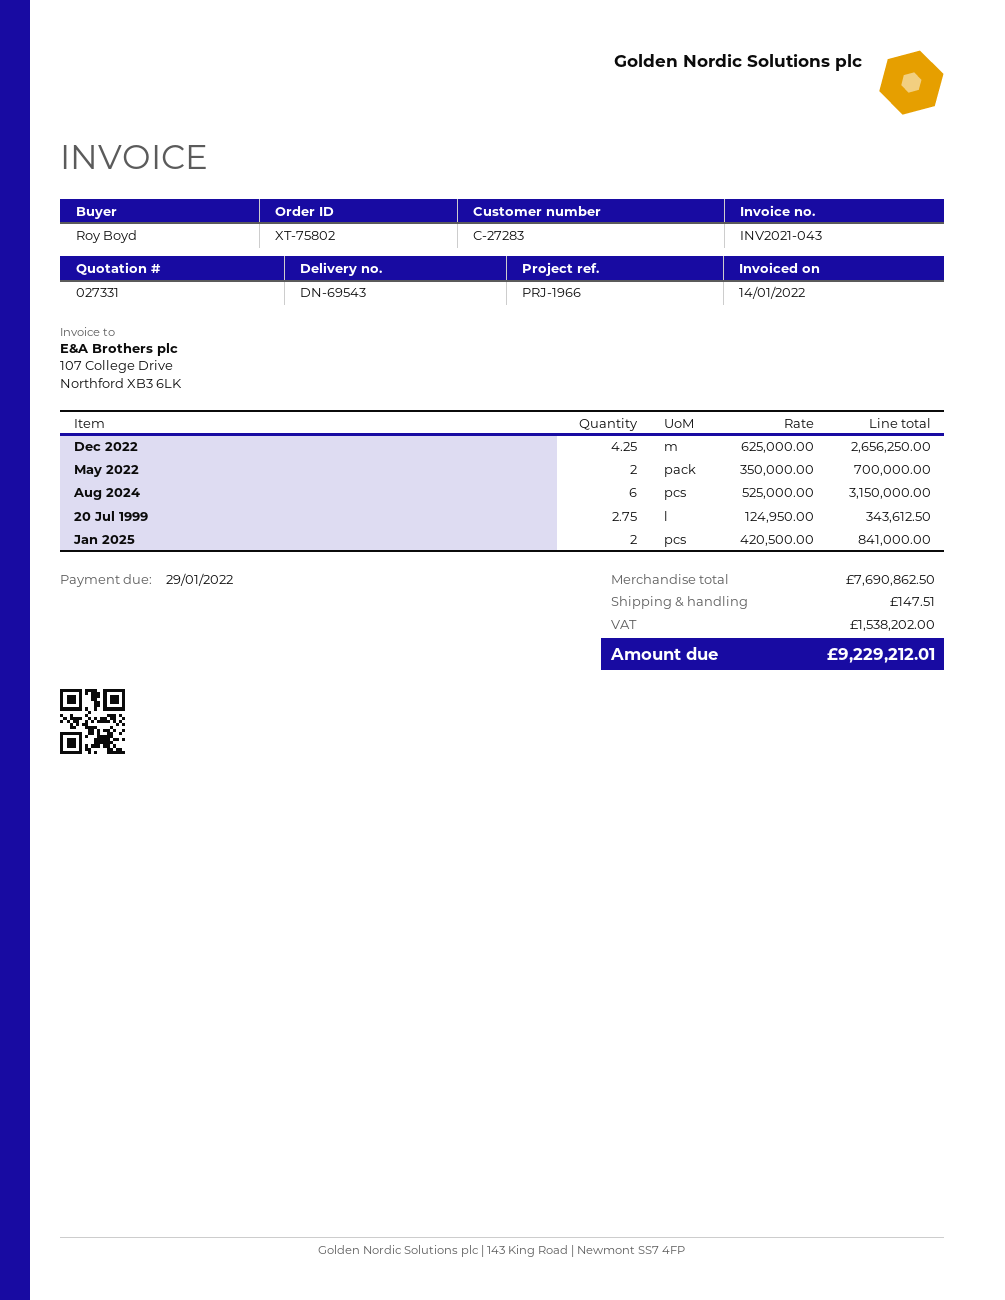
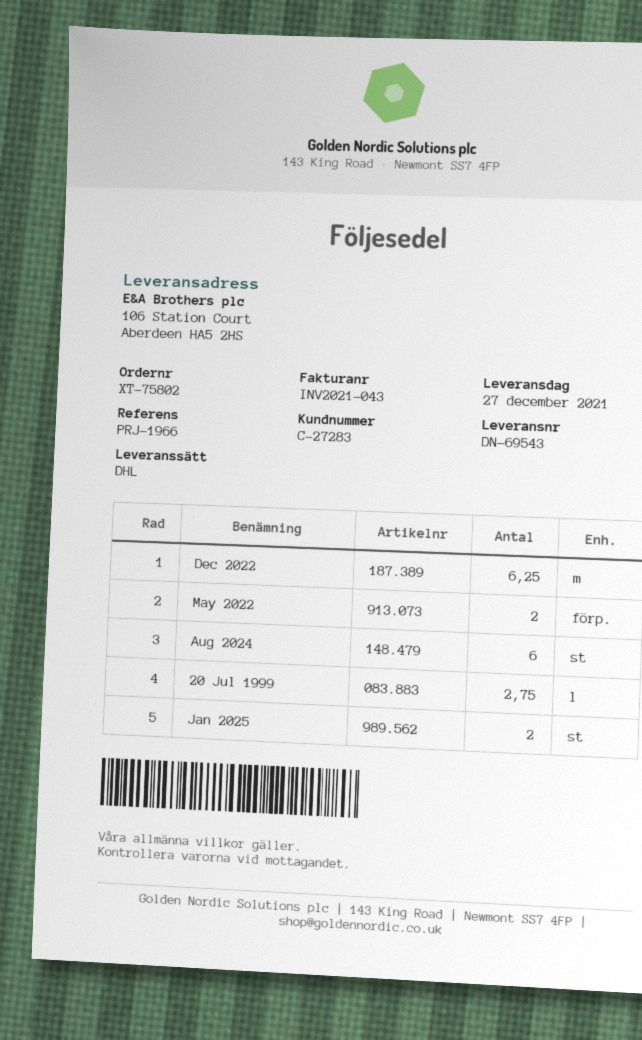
Dec 2022: 4.25 -> 6.25

